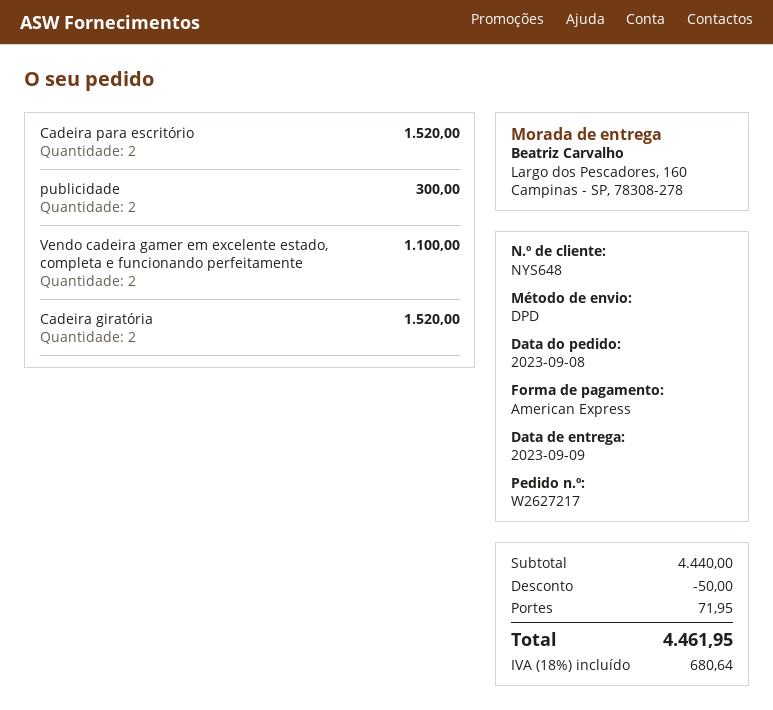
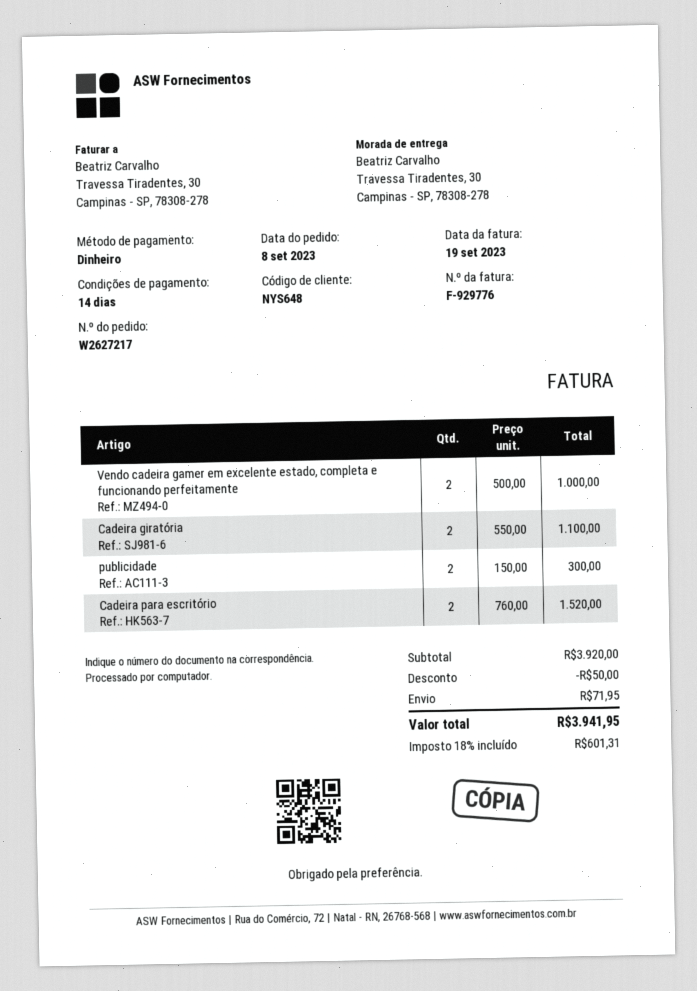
payment method: American Express -> cash
ship to: Largo dos Pescadores, 160, Campinas - SP, 78308-278 -> Travessa Tiradentes, 30, Campinas - SP, 78308-278
Vendo cadeira gamer em excelente estado, completa e funcionando perfeitamente: 2 for 1100.00 -> 2 for 1000.00
Cadeira giratória: 2 for 1520.00 -> 2 for 1100.00
subtotal: 4440.00 -> 3920.00
tax: 18% = 680.64 -> 18% = 601.31
total: 4461.95 -> 3941.95

